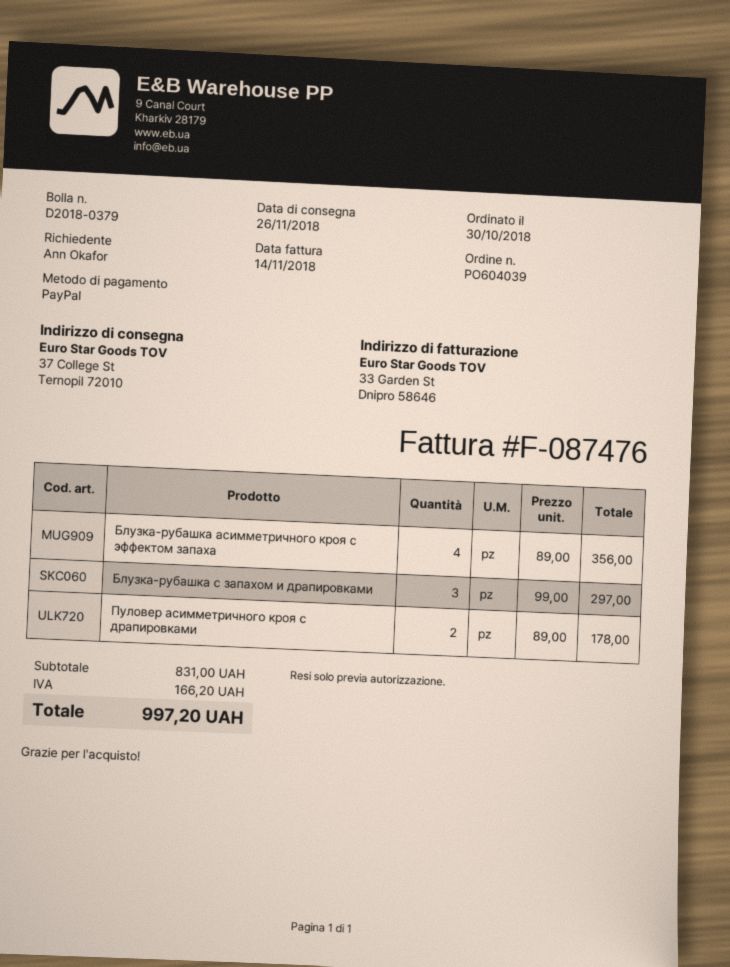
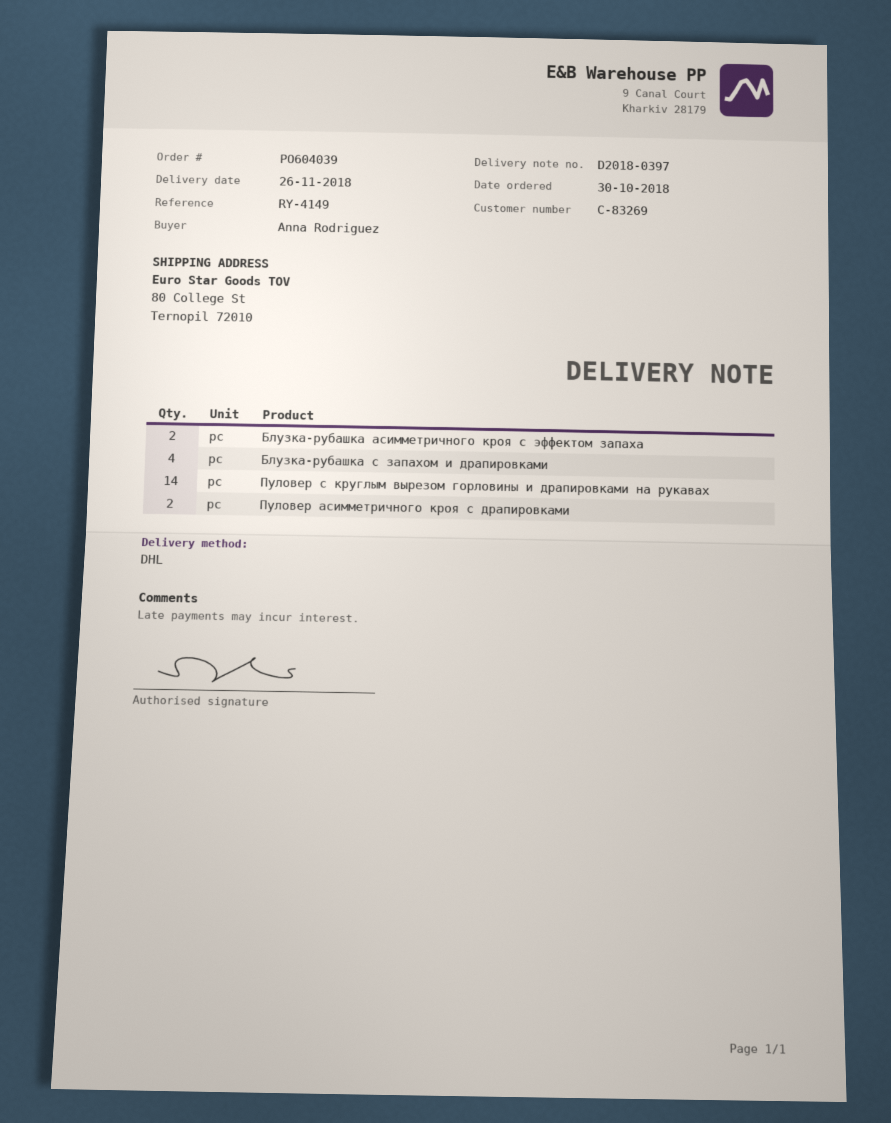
delivery note number: D2018-0379 -> D2018-0397
ordered by: Ann Okafor -> Anna Rodriguez
ship to: 37 College St, Ternopil 72010 -> 80 College St, Ternopil 72010
Блузка-рубашка асимметричного кроя с эффектом запаха: 4 -> 2
Блузка-рубашка с запахом и драпировками: 3 -> 4
Пуловер с круглым вырезом горловины и драпировками на рукавах: none -> 14

